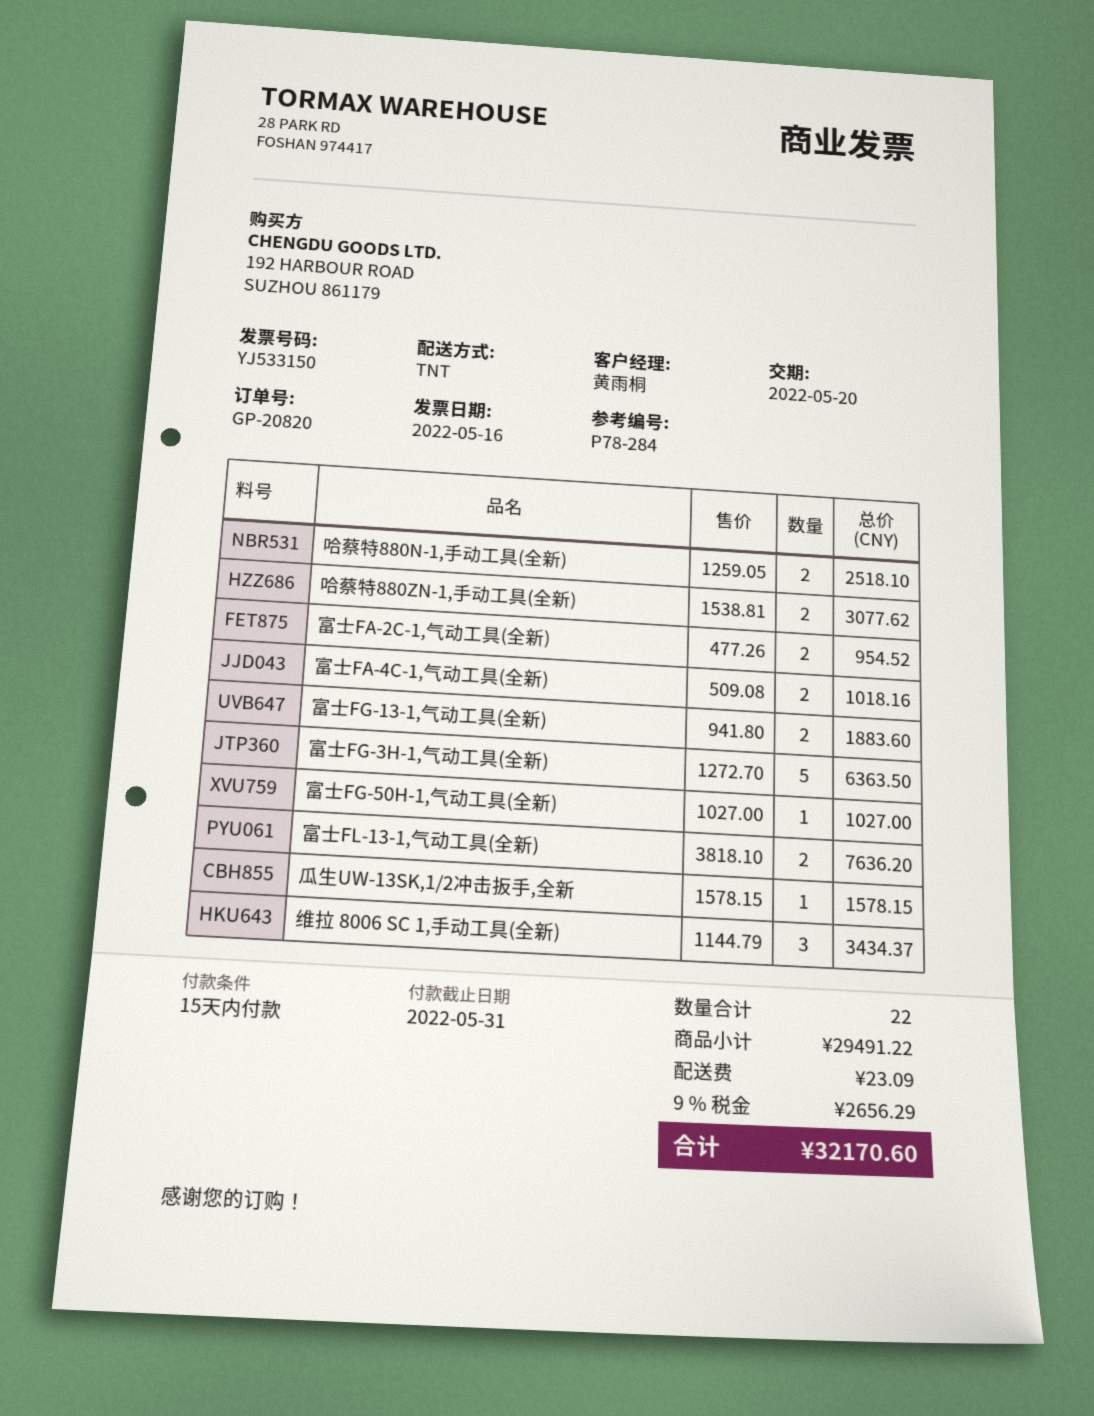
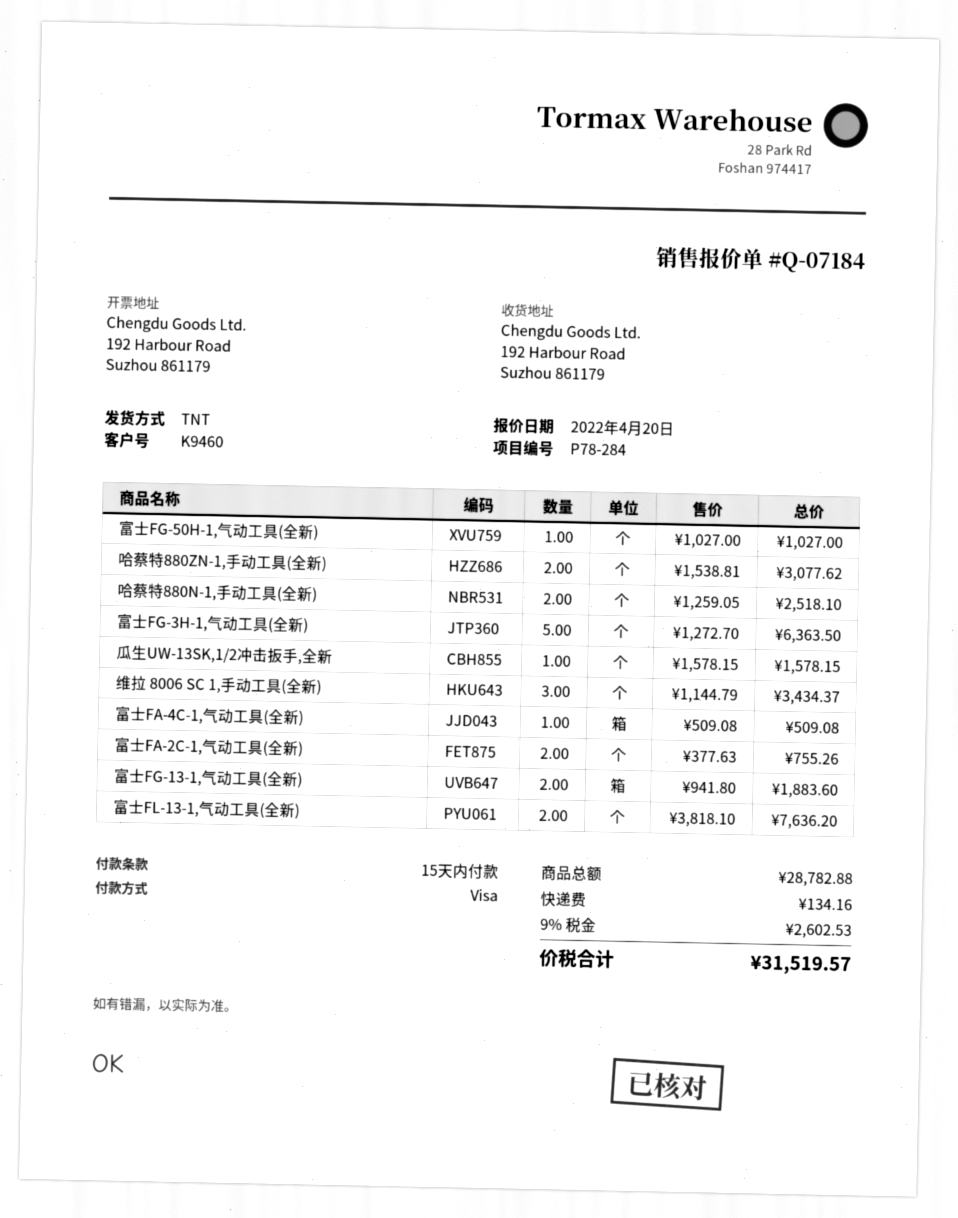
富士FA-2C-1,气动工具(全新): 2 x 477.26 = 954.52 -> 2 x 377.63 = 755.26
富士FA-4C-1,气动工具(全新): 2 x 509.08 = 1018.16 -> 1 x 509.08 = 509.08
subtotal: 29491.22 -> 28782.88
shipping: 23.09 -> 134.16
tax: 9% = 2656.29 -> 9% = 2602.53
total: 32170.60 -> 31519.57

